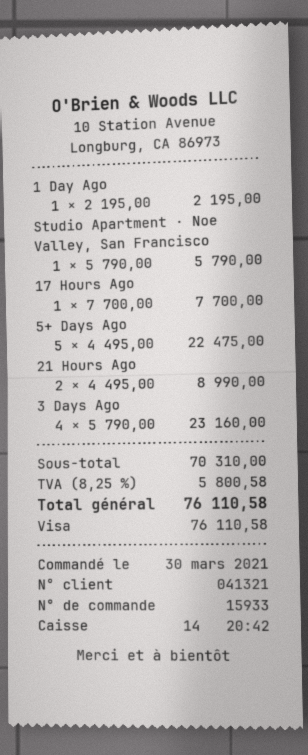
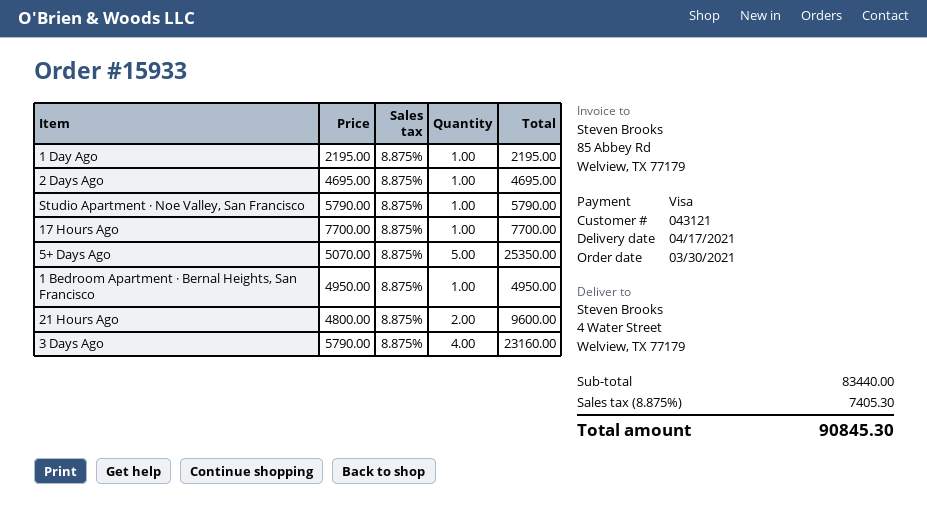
customer number: 041321 -> 043121
5+ Days Ago: 5 x 4495.00 = 22475.00 -> 5 x 5070.00 = 25350.00
21 Hours Ago: 2 x 4495.00 = 8990.00 -> 2 x 4800.00 = 9600.00
2 Days Ago: none -> 1 x 4695.00 = 4695.00
1 Bedroom Apartment · Bernal Heights, San Francisco: none -> 1 x 4950.00 = 4950.00
subtotal: 70310.00 -> 83440.00
tax: 8.25% = 5800.58 -> 8.875% = 7405.30
total: 76110.58 -> 90845.30

